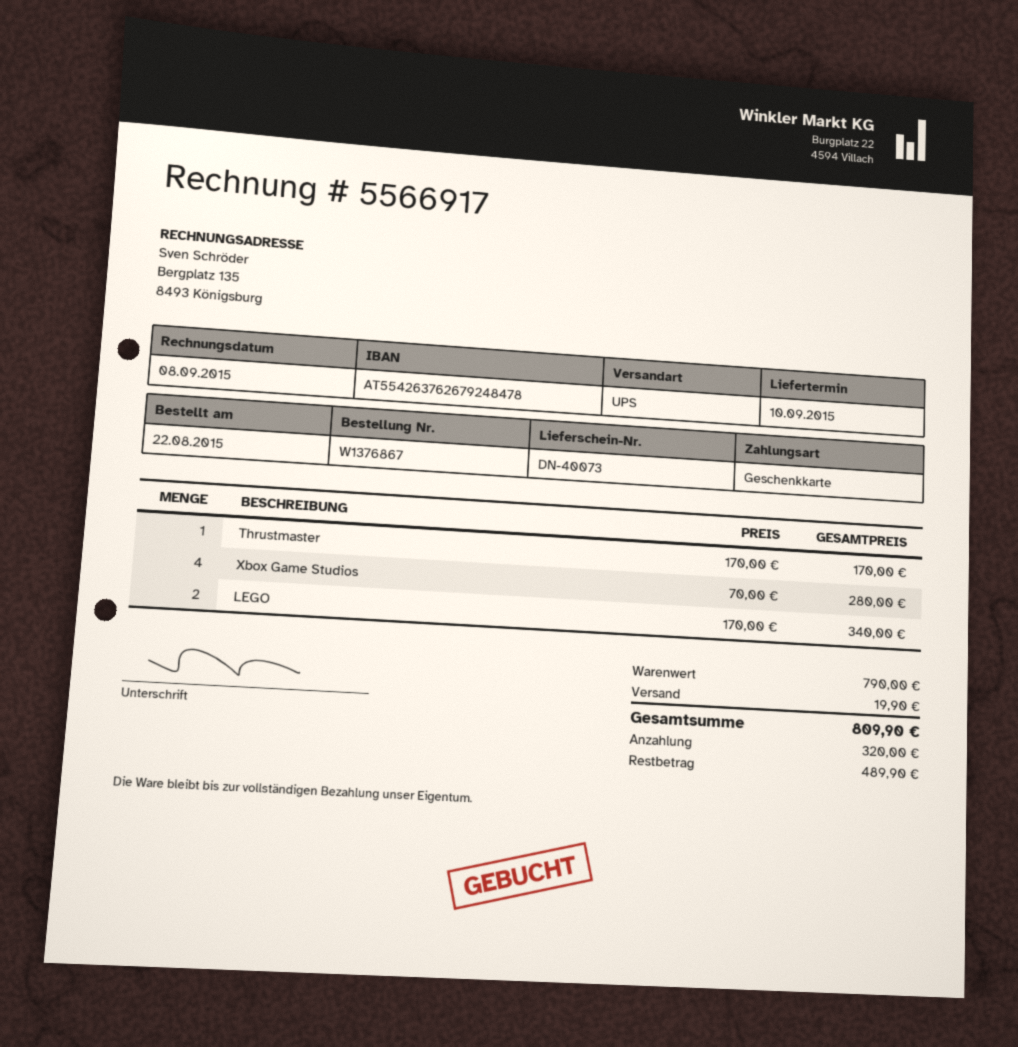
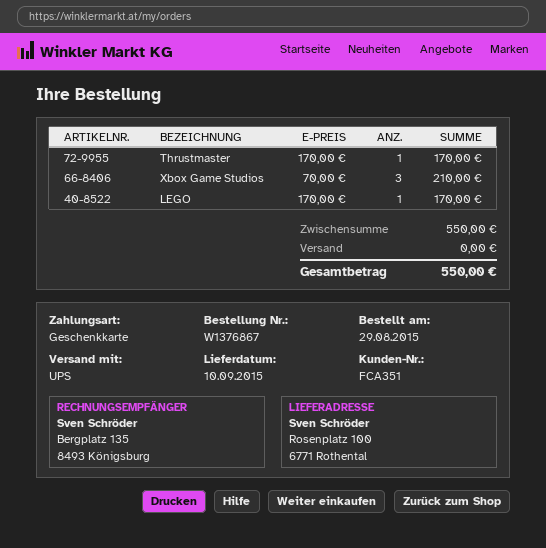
order date: 2015-08-22 -> 2015-08-29
Xbox Game Studios: 4 x 70.00 = 280.00 -> 3 x 70.00 = 210.00
LEGO: 2 x 170.00 = 340.00 -> 1 x 170.00 = 170.00
subtotal: 790.00 -> 550.00
shipping: 19.90 -> 0.00
total: 809.90 -> 550.00

